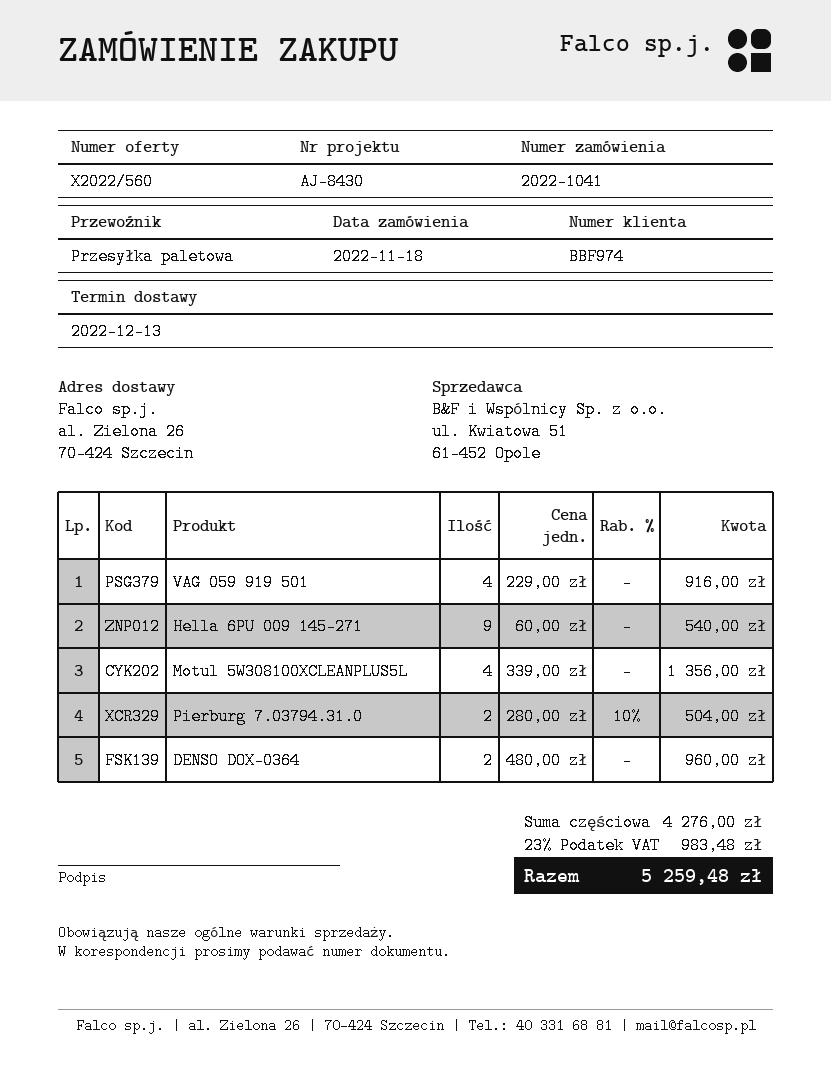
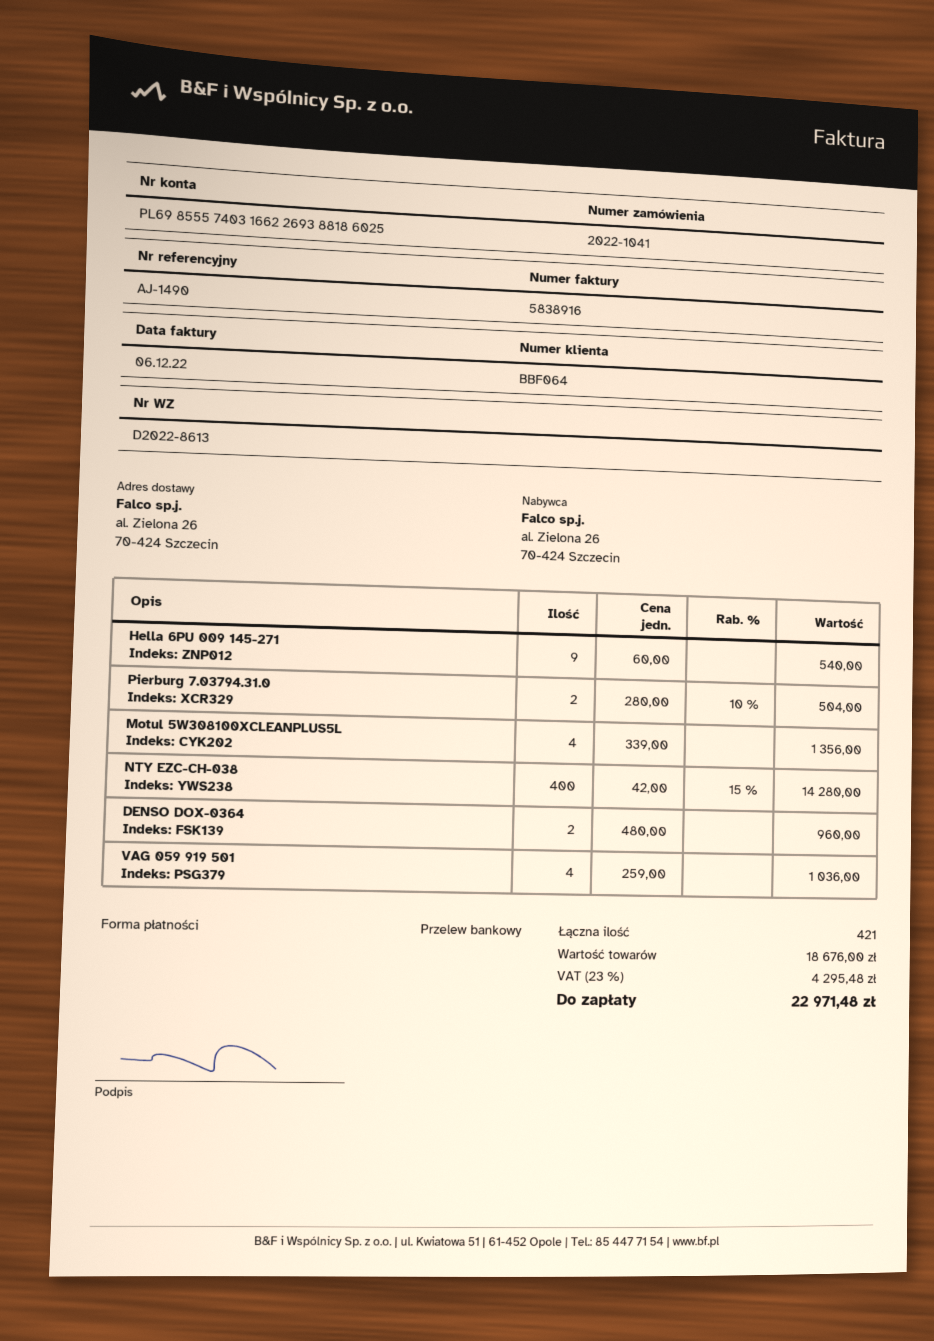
customer number: BBF974 -> BBF064
reference: AJ-8430 -> AJ-1490
VAG 059 919 501: 4 x 229.00 = 916.00 -> 4 x 259.00 = 1036.00
NTY EZC-CH-038: none -> 400 x 42.00 - 15% = 14280.00
subtotal: 4276.00 -> 18676.00
tax: 23% = 983.48 -> 23% = 4295.48
total: 5259.48 -> 22971.48

